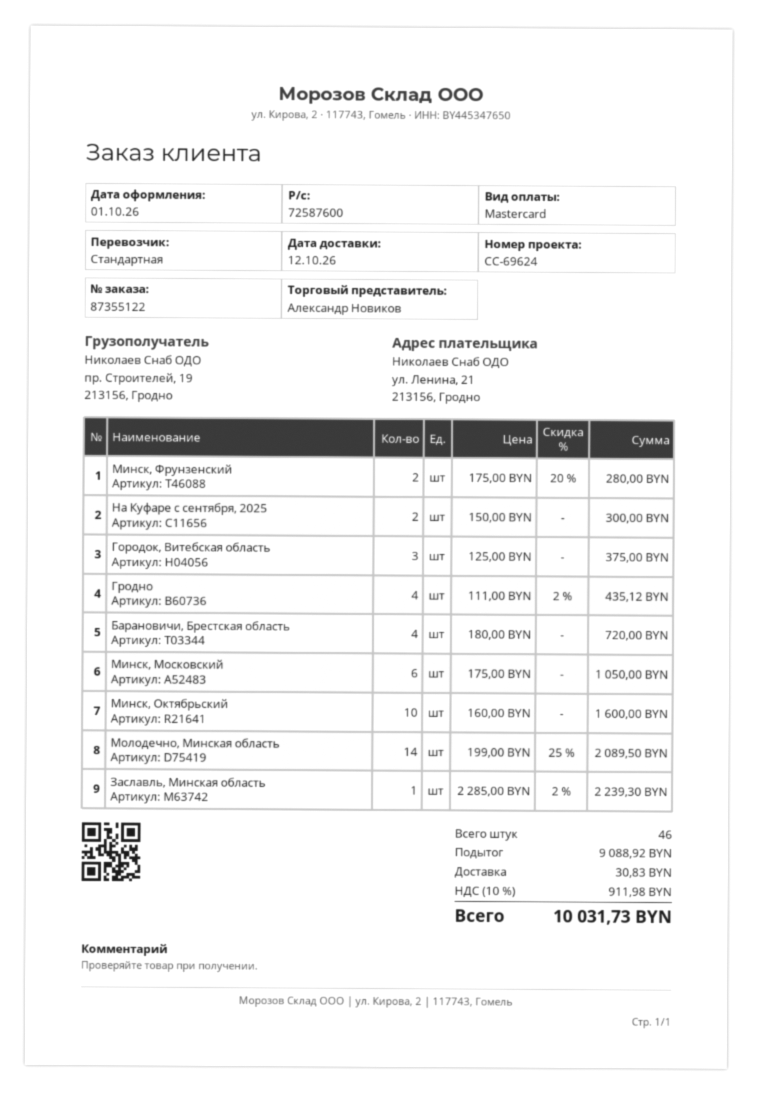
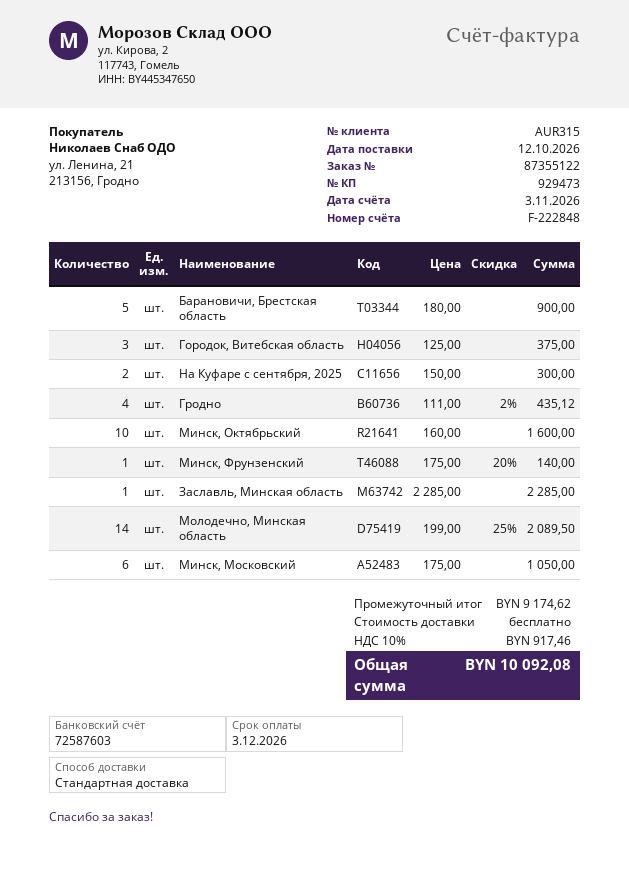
bank account: 72587600 -> 72587603
Минск, Фрунзенский: 2 x 175.00 - 20% = 280.00 -> 1 x 175.00 - 20% = 140.00
Барановичи, Брестская область: 4 x 180.00 = 720.00 -> 5 x 180.00 = 900.00
Заславль, Минская область: 1 x 2285.00 - 2% = 2239.30 -> 1 x 2285.00 = 2285.00
subtotal: 9088.92 -> 9174.62
shipping: 30.83 -> 0.00
tax: 10% = 911.98 -> 10% = 917.46
total: 10031.73 -> 10092.08

